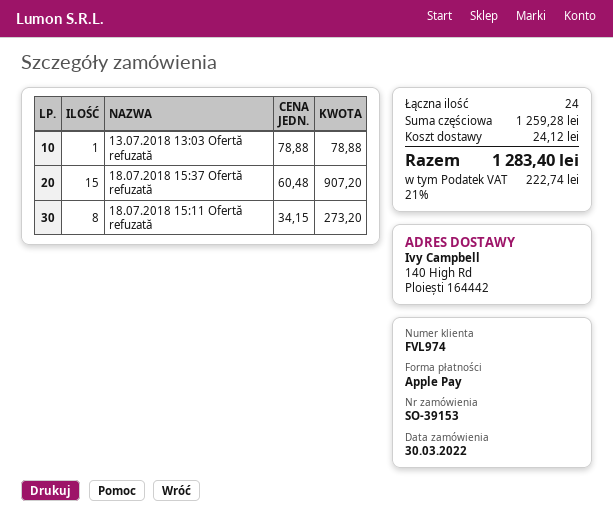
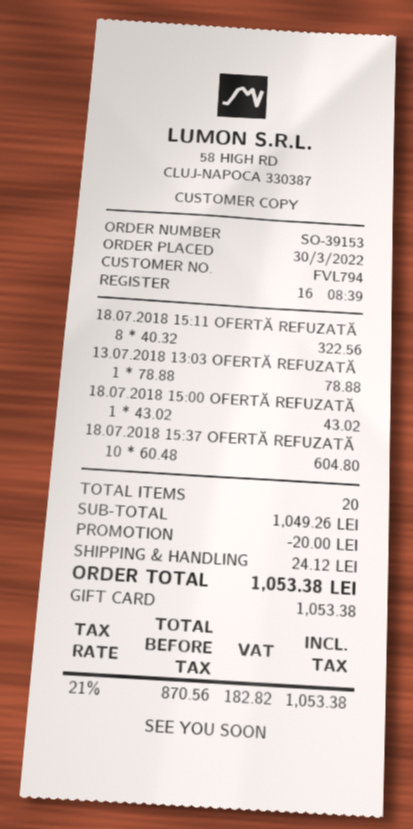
customer number: FVL974 -> FVL794
payment method: Apple Pay -> gift card
18.07.2018 15:37 Ofertă refuzată: 15 x 60.48 = 907.20 -> 10 x 60.48 = 604.80
18.07.2018 15:11 Ofertă refuzată: 8 x 34.15 = 273.20 -> 8 x 40.32 = 322.56
18.07.2018 15:00 OFERTĂ REFUZATĂ: none -> 1 x 43.02 = 43.02
total quantity: 24 -> 20
subtotal: 1259.28 -> 1049.26
discount: none -> 20.00
tax: 21% = 222.74 -> 21% = 182.82
total: 1283.40 -> 1053.38

